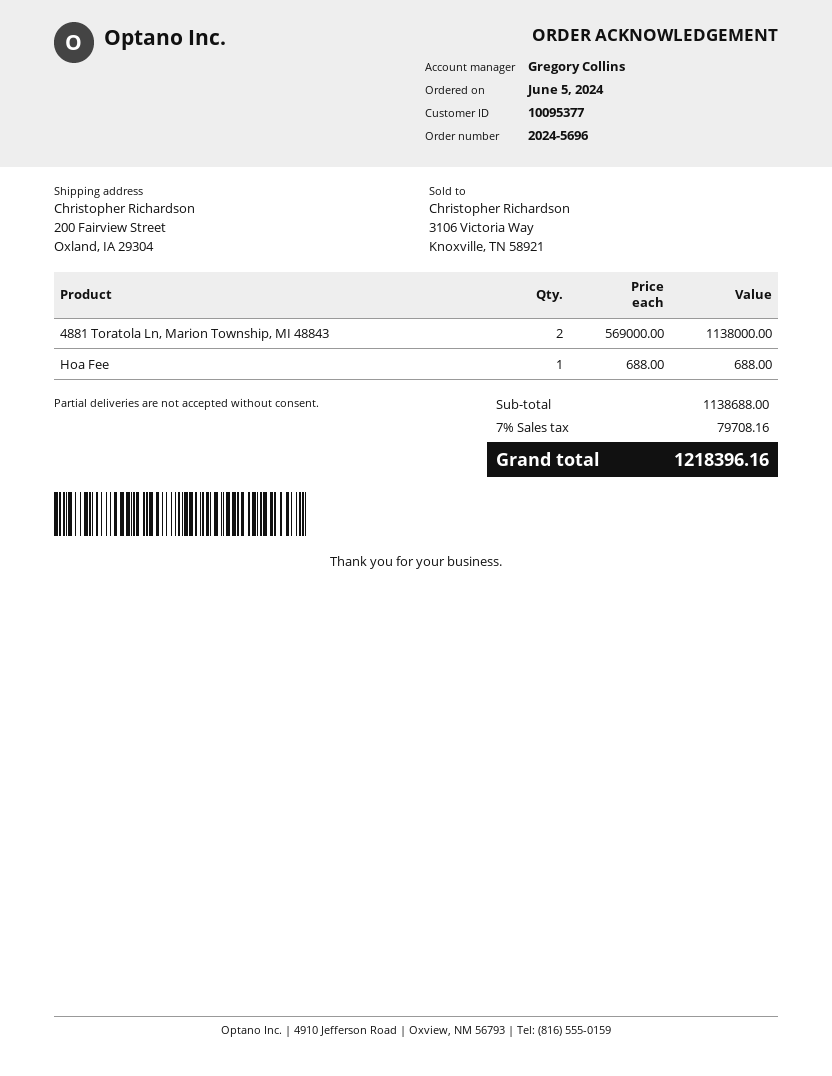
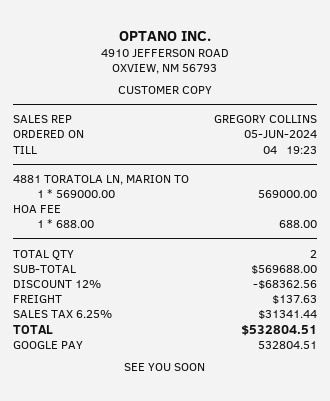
4881 Toratola Ln, Marion Township, MI 48843: 2 x 569000.00 = 1138000.00 -> 1 x 569000.00 = 569000.00
subtotal: 1138688.00 -> 569688.00
discount: none -> 12% = 68362.56
shipping: none -> 137.63
tax: 7% = 79708.16 -> 6.25% = 31341.44
total: 1218396.16 -> 532804.51

